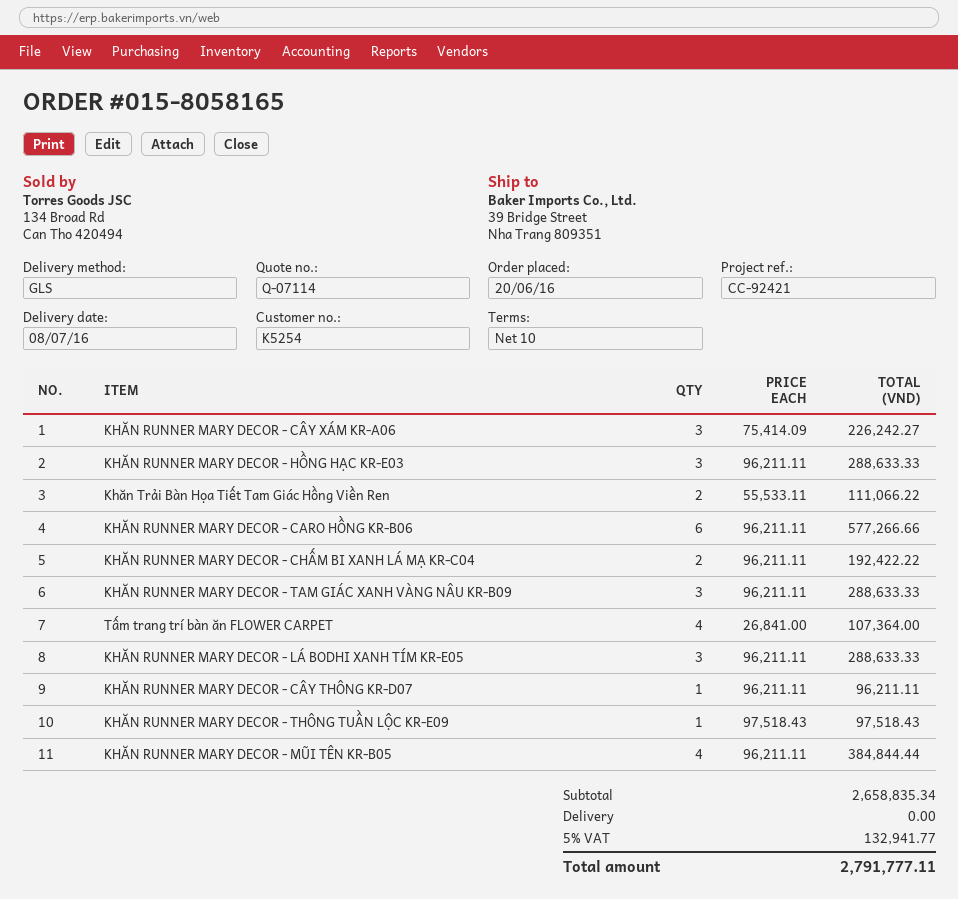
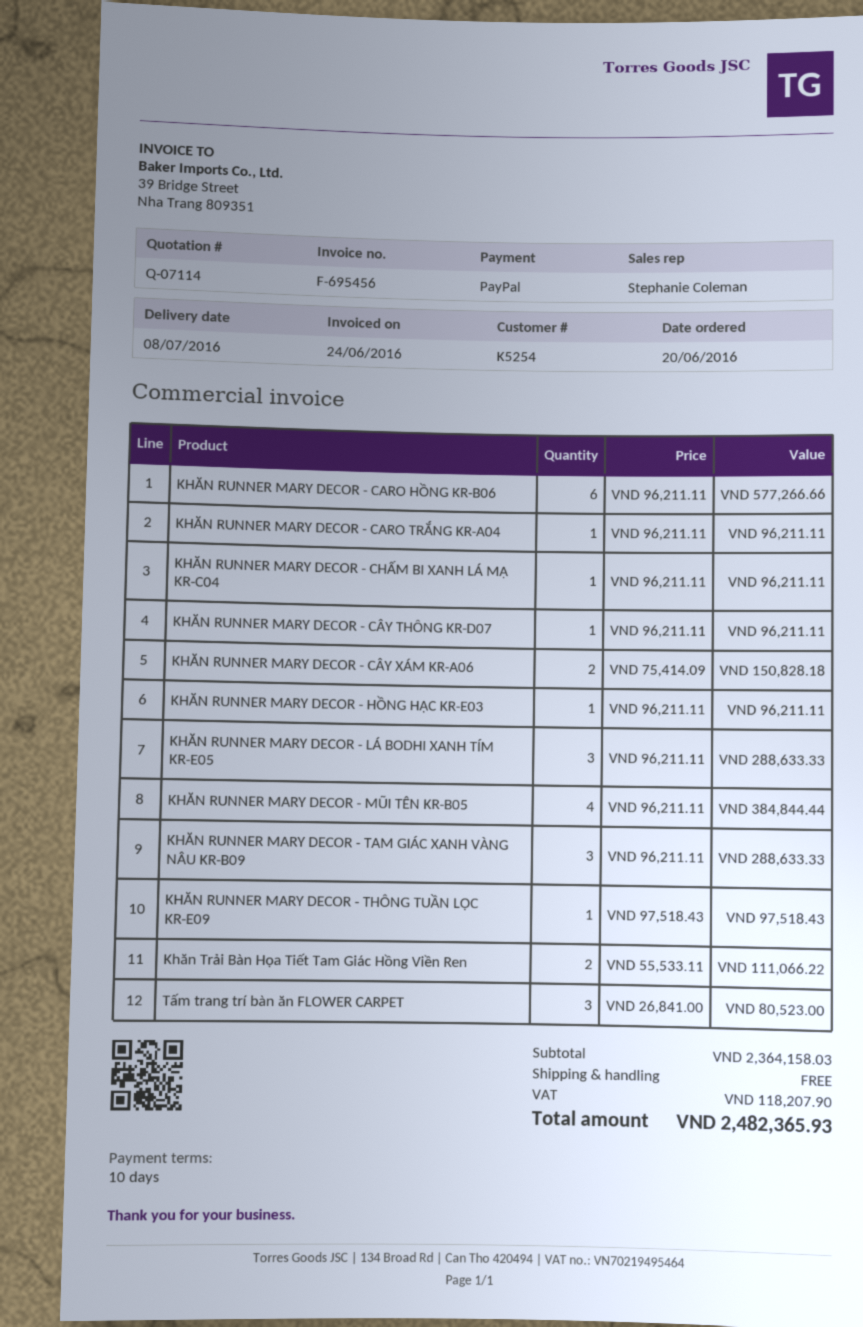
KHĂN RUNNER MARY DECOR - CÂY XÁM KR-A06: 3 x 75414.09 = 226242.27 -> 2 x 75414.09 = 150828.18
KHĂN RUNNER MARY DECOR - HỒNG HẠC KR-E03: 3 x 96211.11 = 288633.33 -> 1 x 96211.11 = 96211.11
KHĂN RUNNER MARY DECOR - CHẤM BI XANH LÁ MẠ KR-C04: 2 x 96211.11 = 192422.22 -> 1 x 96211.11 = 96211.11
Tấm trang trí bàn ăn FLOWER CARPET: 4 x 26841.00 = 107364.00 -> 3 x 26841.00 = 80523.00
KHĂN RUNNER MARY DECOR - CARO TRẮNG KR-A04: none -> 1 x 96211.11 = 96211.11
subtotal: 2658835.34 -> 2364158.03
tax: 132941.77 -> 118207.90
total: 2791777.11 -> 2482365.93

